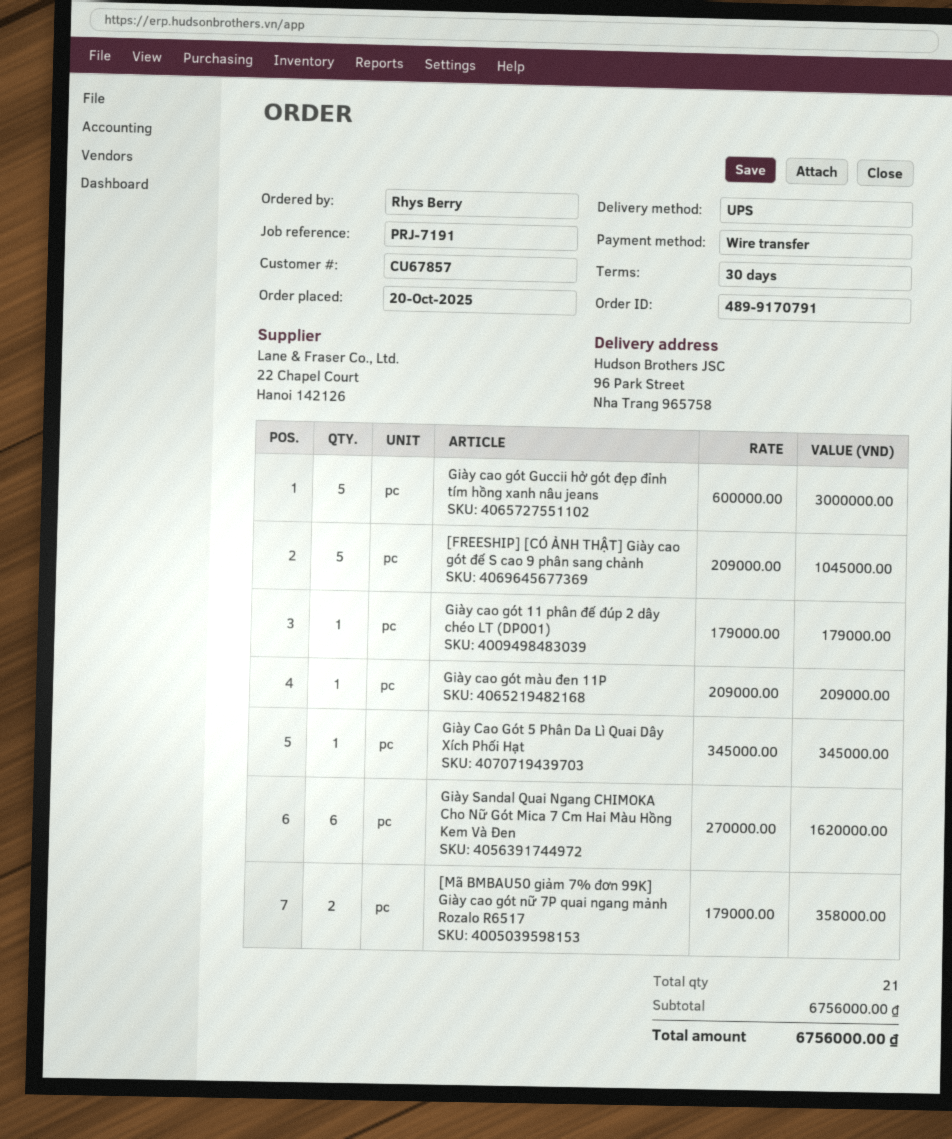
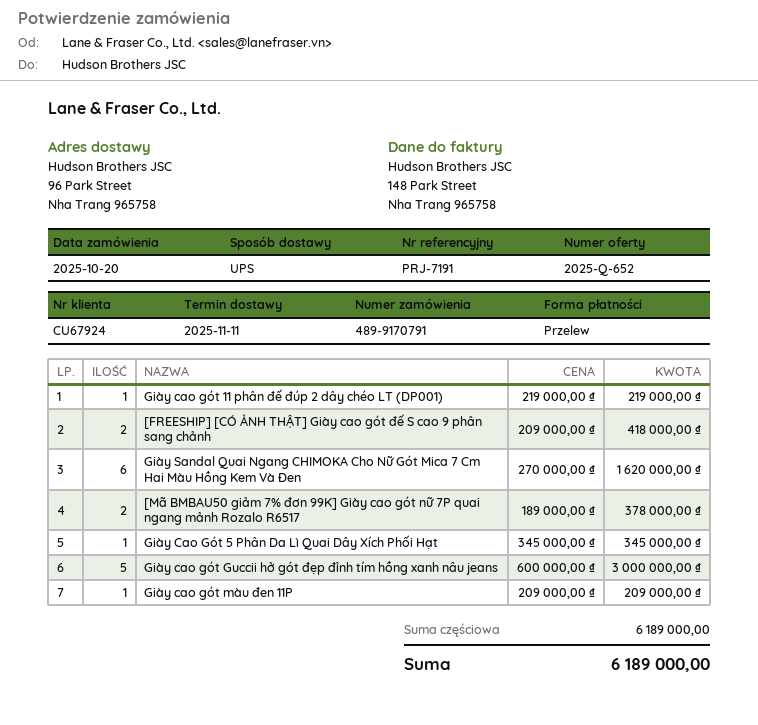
customer number: CU67857 -> CU67924
[FREESHIP] [CÓ ẢNH THẬT] Giày cao gót đế S cao 9 phân sang chảnh: 5 x 209000.00 = 1045000.00 -> 2 x 209000.00 = 418000.00
Giày cao gót 11 phân đế đúp 2 dây chéo LT (DP001): 1 x 179000.00 = 179000.00 -> 1 x 219000.00 = 219000.00
[Mã BMBAU50 giảm 7% đơn 99K] Giày cao gót nữ 7P quai ngang mảnh Rozalo R6517: 2 x 179000.00 = 358000.00 -> 2 x 189000.00 = 378000.00
subtotal: 6756000.00 -> 6189000.00
total: 6756000.00 -> 6189000.00

